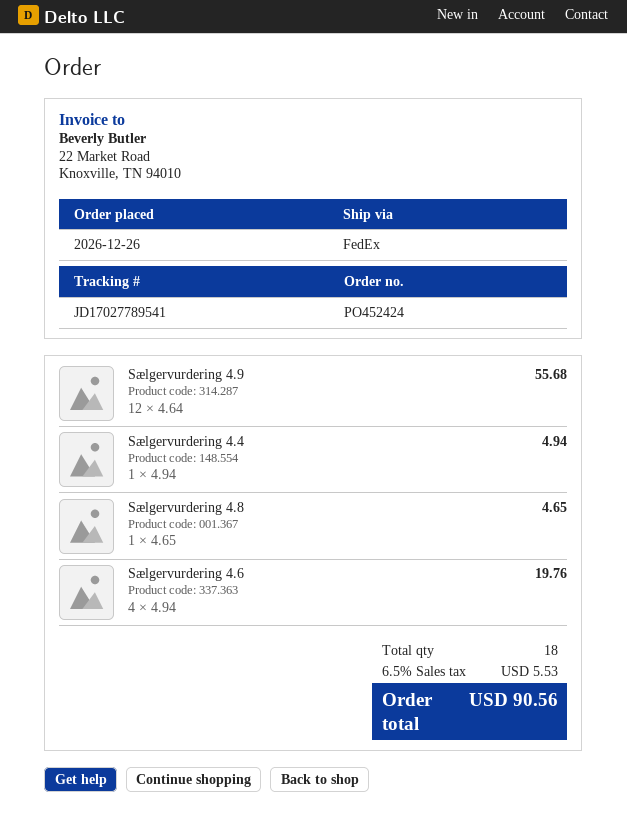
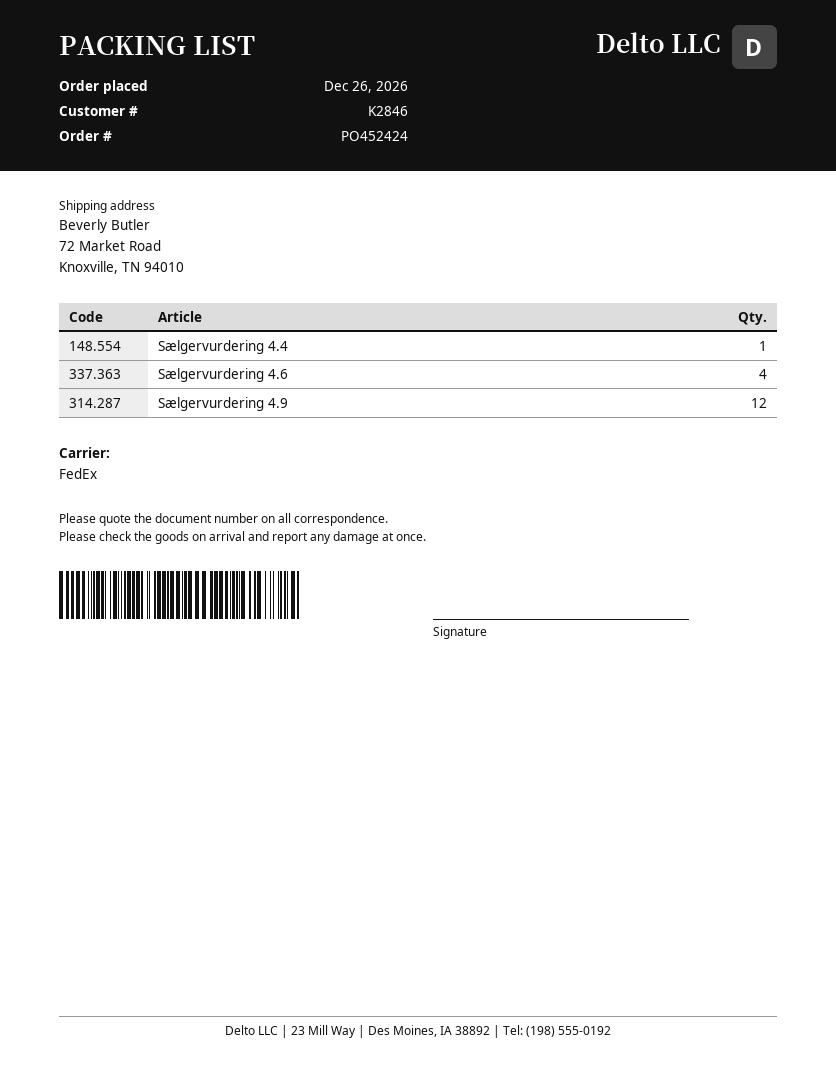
Sælgervurdering 4.8: 1 -> none

